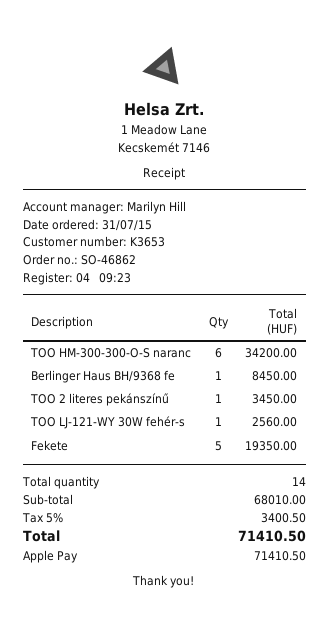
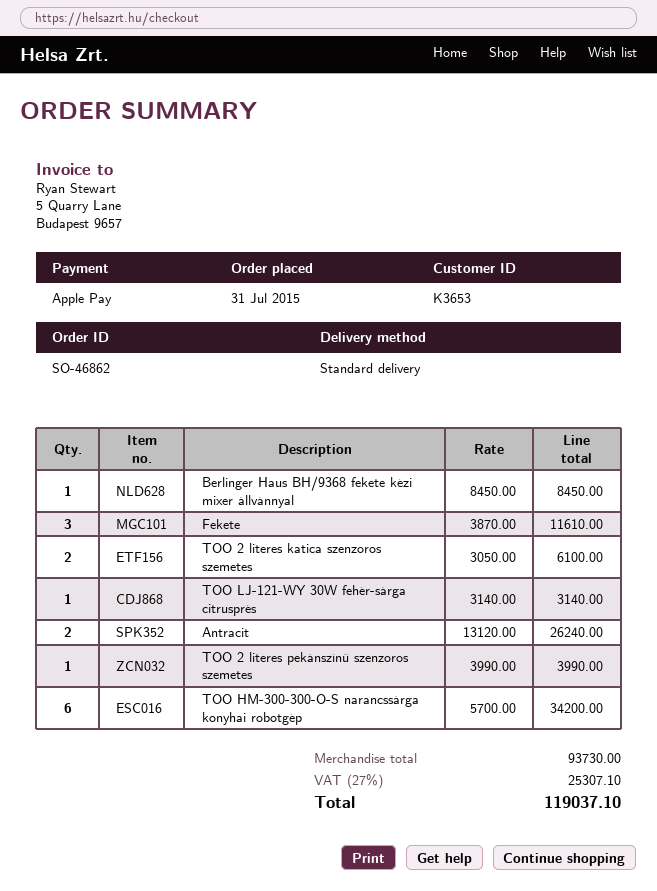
TOO 2 literes pekánszínű: 1 for 3450.00 -> 1 for 3990.00
TOO LJ-121-WY 30W fehér-s: 1 for 2560.00 -> 1 for 3140.00
Fekete: 5 for 19350.00 -> 3 for 11610.00
TOO 2 literes katica szenzoros szemetes: none -> 2 for 6100.00
Antracit: none -> 2 for 26240.00
subtotal: 68010.00 -> 93730.00
tax: 5% = 3400.50 -> 27% = 25307.10
total: 71410.50 -> 119037.10

